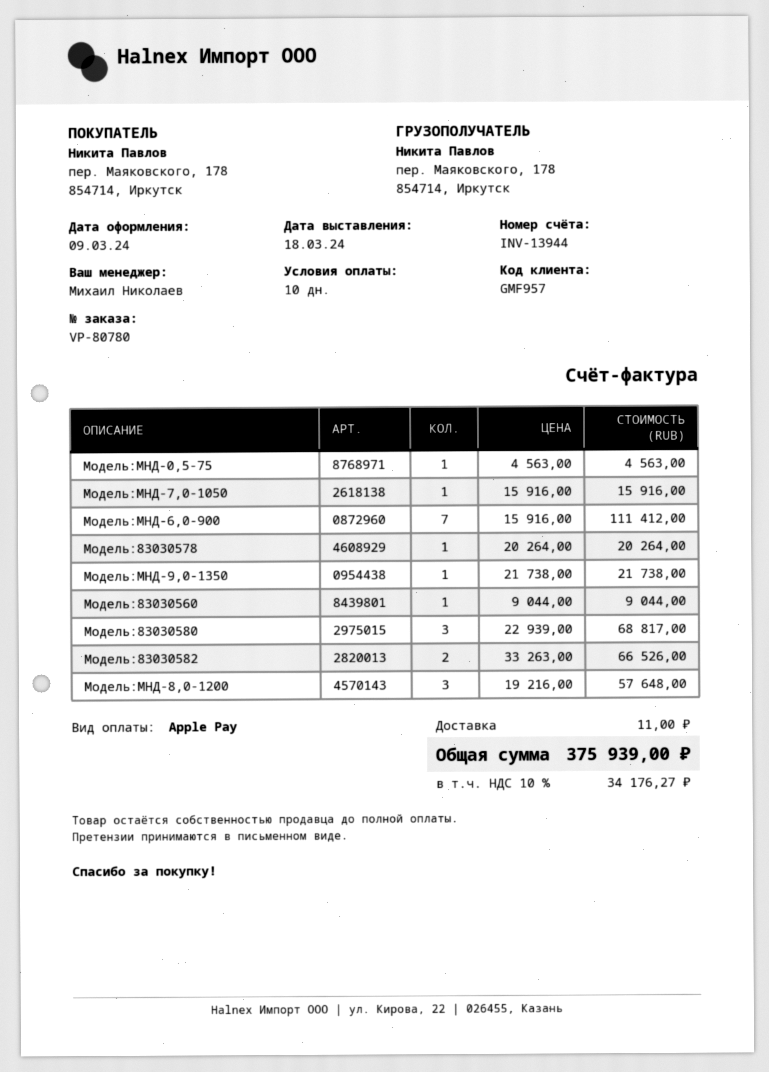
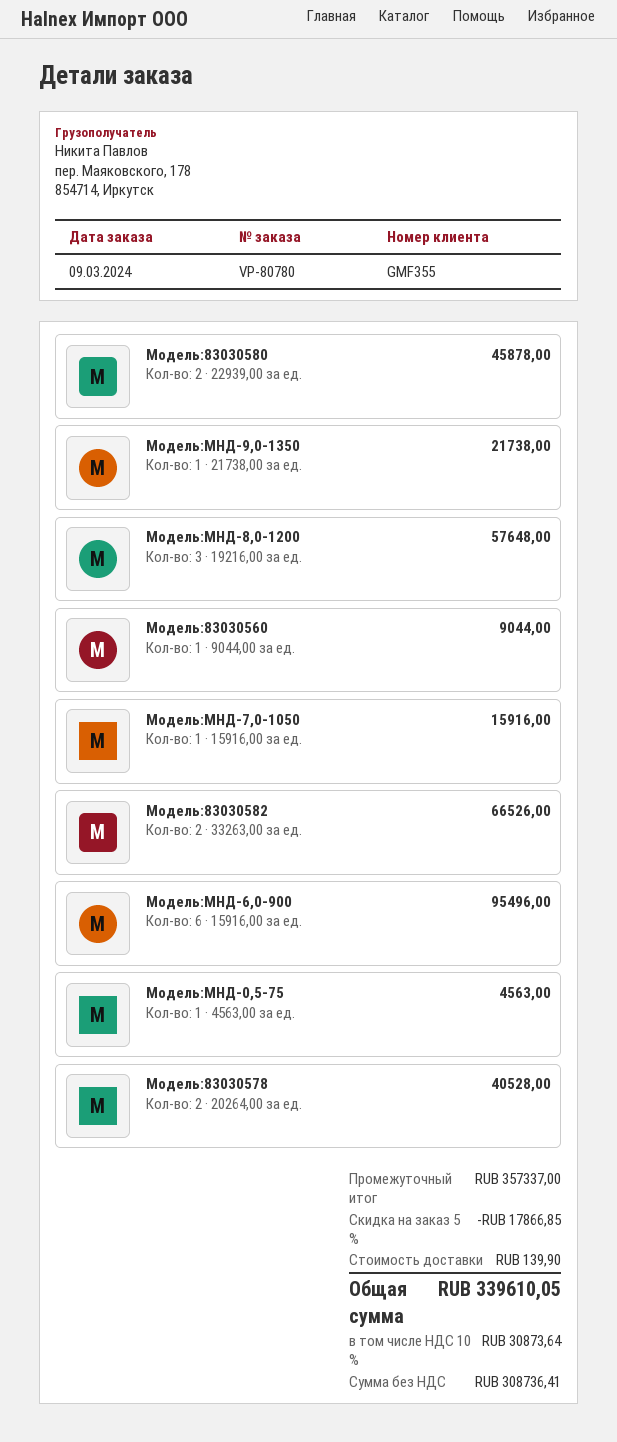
customer number: GMF957 -> GMF355
Модель:МНД-6,0-900: 7 x 15916.00 = 111412.00 -> 6 x 15916.00 = 95496.00
Модель:83030578: 1 x 20264.00 = 20264.00 -> 2 x 20264.00 = 40528.00
Модель:83030580: 3 x 22939.00 = 68817.00 -> 2 x 22939.00 = 45878.00
discount: none -> 5% = 17866.85
shipping: 11.00 -> 139.90
tax: 10% = 34176.27 -> 10% = 30873.64
total: 375939.00 -> 339610.05

